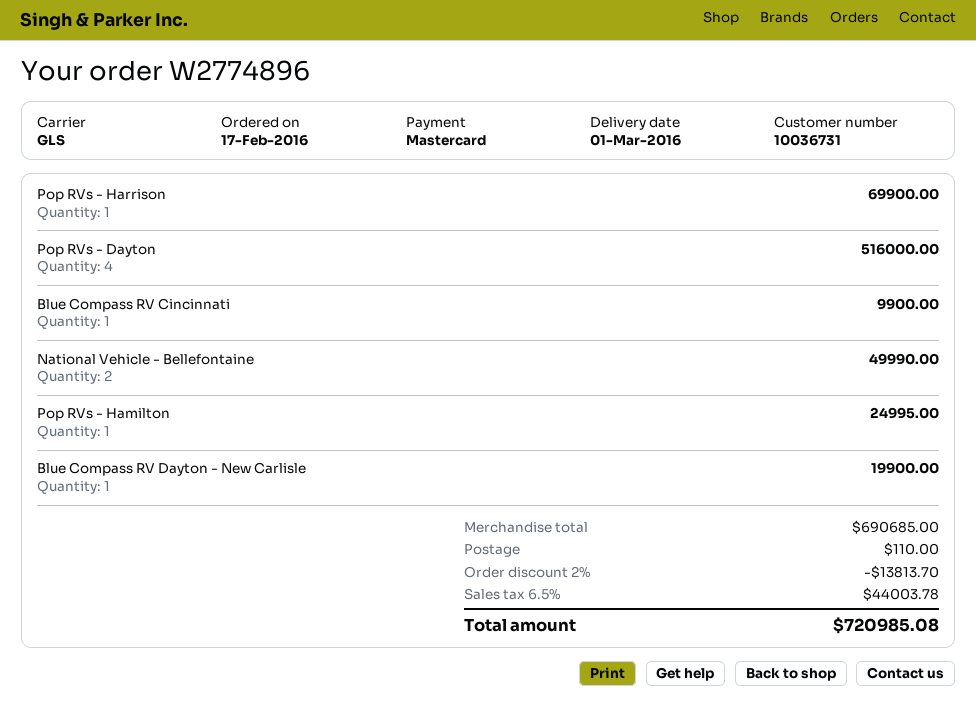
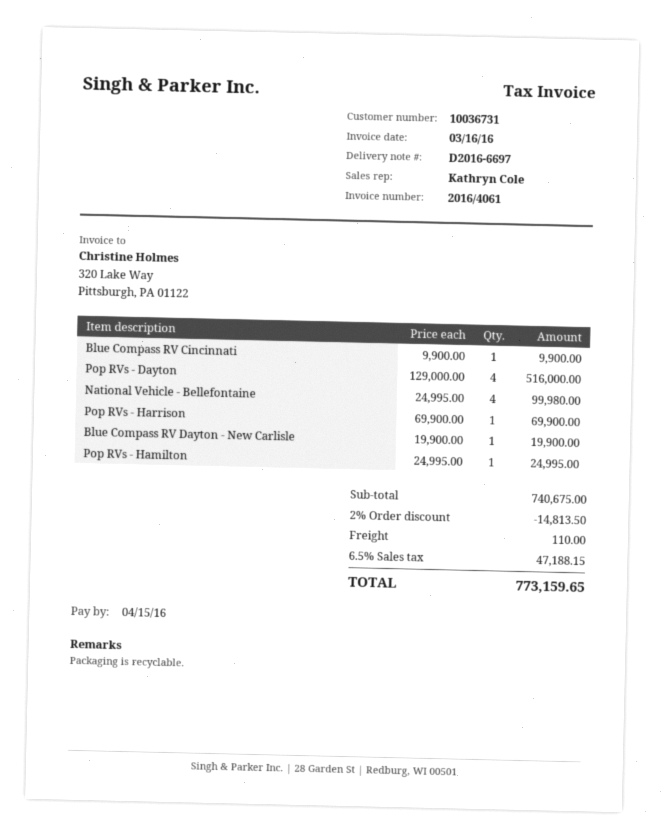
National Vehicle - Bellefontaine: 2 for 49990.00 -> 4 for 99980.00
subtotal: 690685.00 -> 740675.00
discount: 2% = 13813.70 -> 2% = 14813.50
tax: 6.5% = 44003.78 -> 6.5% = 47188.15
total: 720985.08 -> 773159.65

